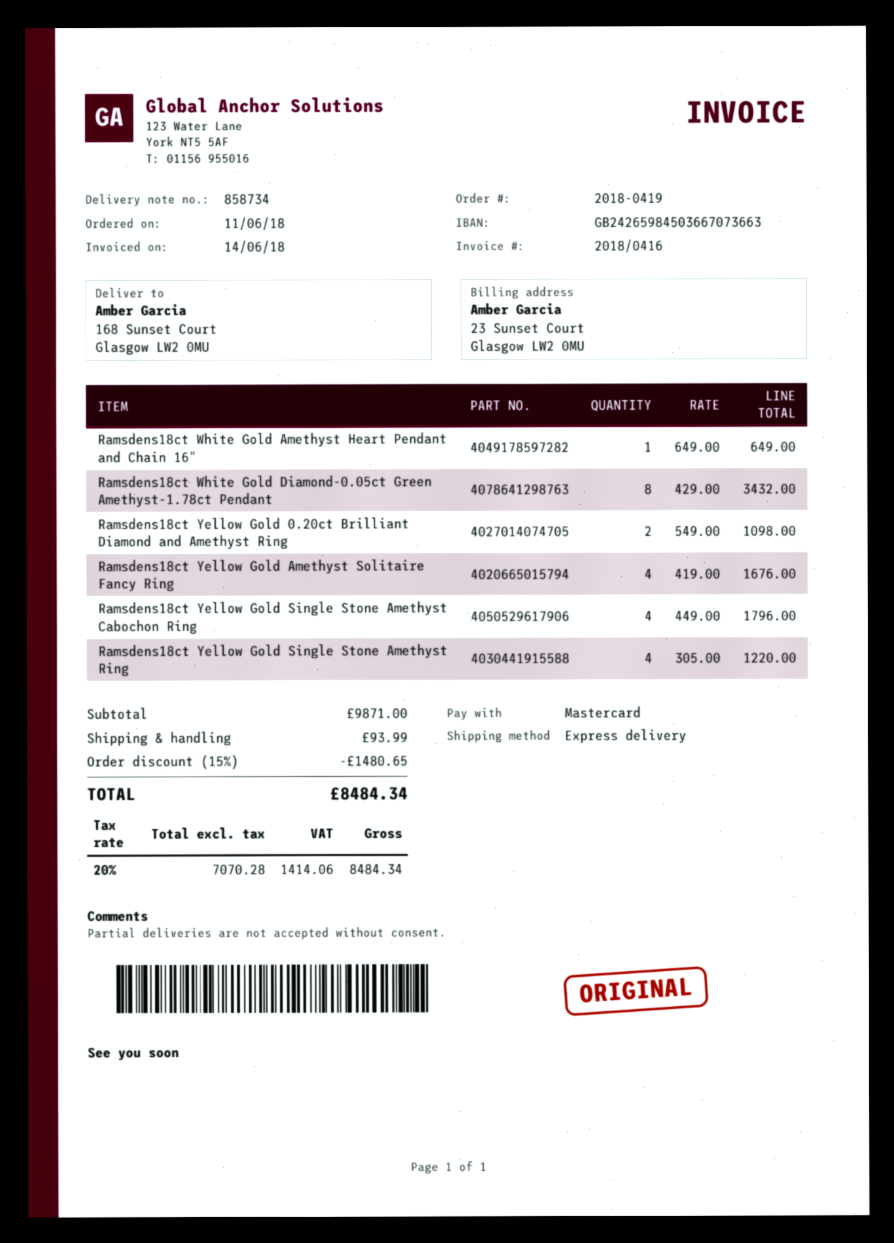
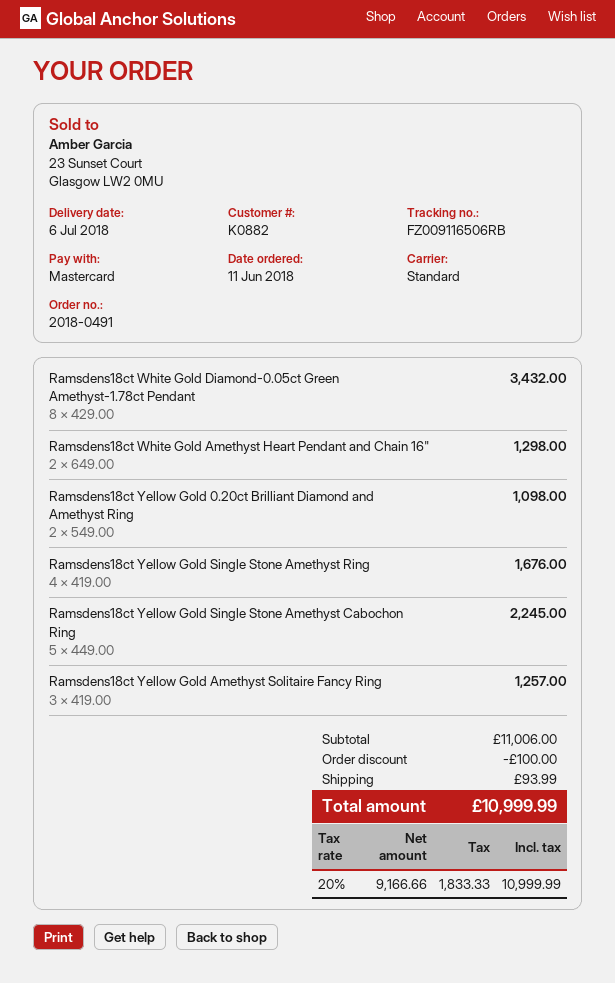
order number: 2018-0419 -> 2018-0491
shipping method: express -> standard
Ramsdens18ct White Gold Amethyst Heart Pendant and Chain 16": 1 x 649.00 = 649.00 -> 2 x 649.00 = 1298.00
Ramsdens18ct Yellow Gold Amethyst Solitaire Fancy Ring: 4 x 419.00 = 1676.00 -> 3 x 419.00 = 1257.00
Ramsdens18ct Yellow Gold Single Stone Amethyst Cabochon Ring: 4 x 449.00 = 1796.00 -> 5 x 449.00 = 2245.00
Ramsdens18ct Yellow Gold Single Stone Amethyst Ring: 4 x 305.00 = 1220.00 -> 4 x 419.00 = 1676.00
subtotal: 9871.00 -> 11006.00
discount: 1480.65 -> 100.00
net: 7070.28 -> 9166.66
tax: 20% = 1414.06 -> 20% = 1833.33
total: 8484.34 -> 10999.99

